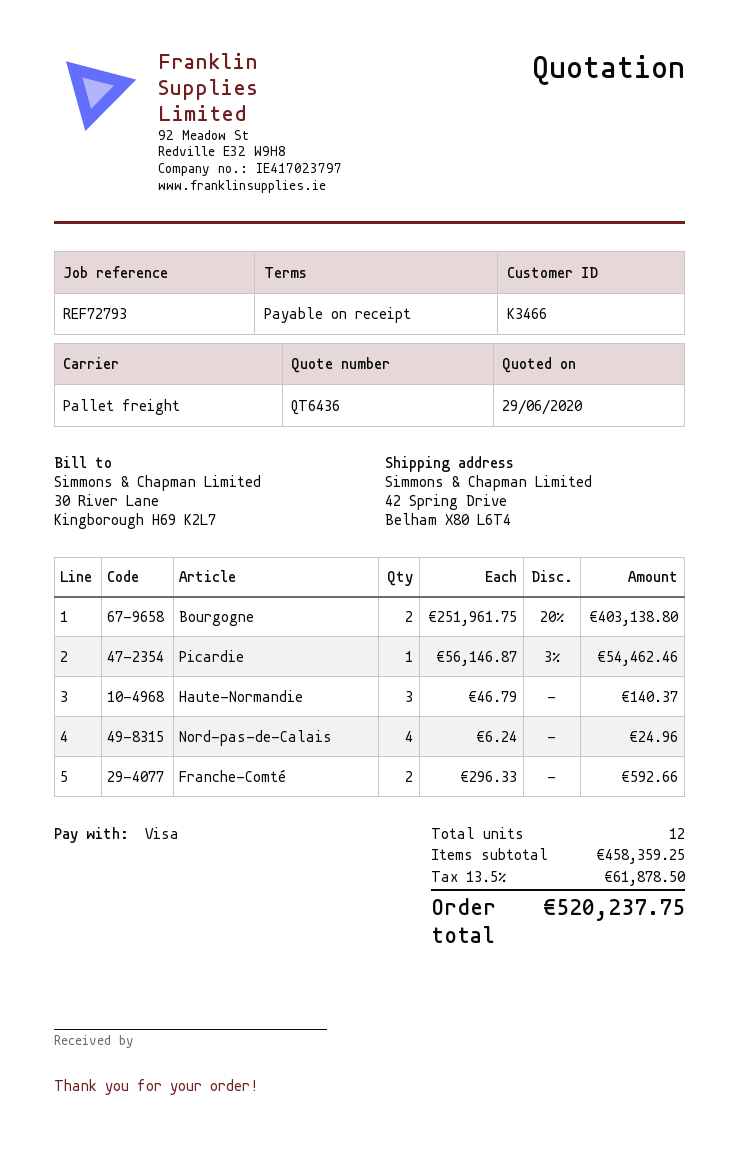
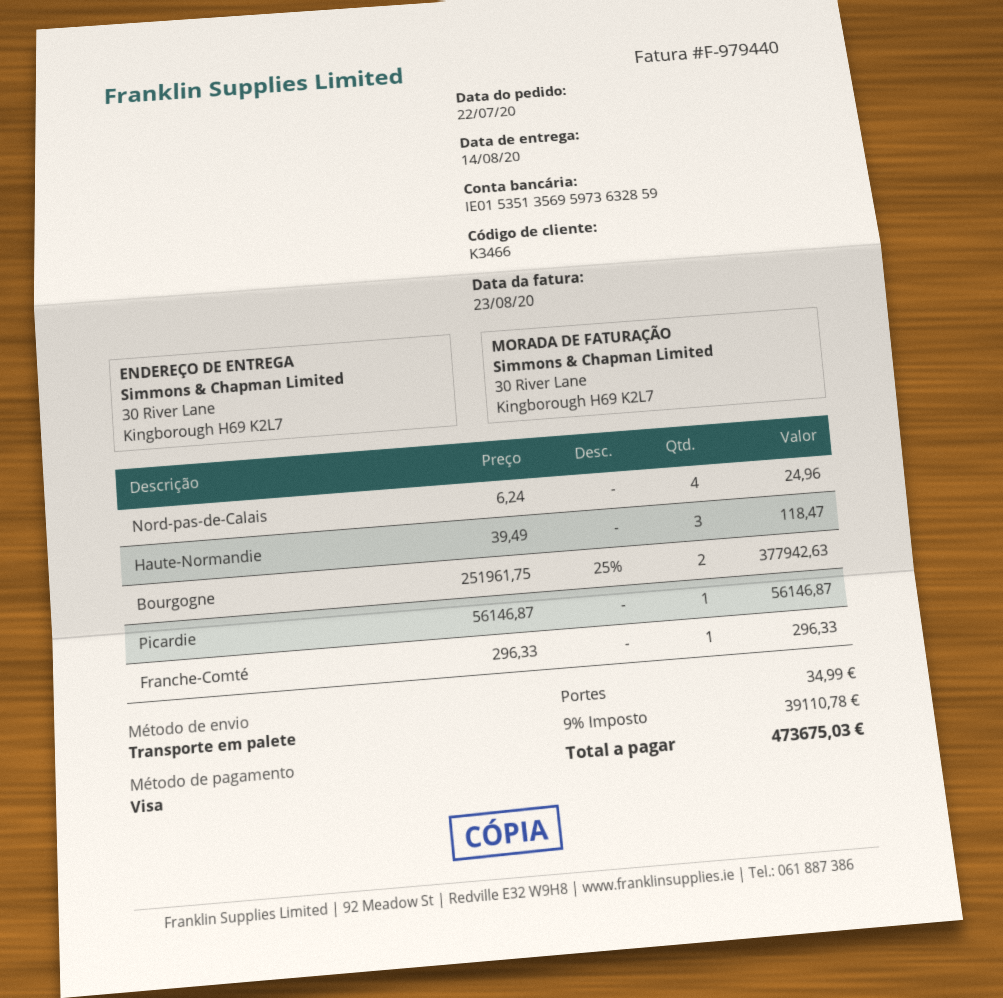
ship to: 42 Spring Drive, Belham X80 L6T4 -> 30 River Lane, Kingborough H69 K2L7
Bourgogne: 2 x 251961.75 - 20% = 403138.80 -> 2 x 251961.75 - 25% = 377942.63
Picardie: 1 x 56146.87 - 3% = 54462.46 -> 1 x 56146.87 = 56146.87
Haute-Normandie: 3 x 46.79 = 140.37 -> 3 x 39.49 = 118.47
Franche-Comté: 2 x 296.33 = 592.66 -> 1 x 296.33 = 296.33
shipping: none -> 34.99
tax: 13.5% = 61878.50 -> 9% = 39110.78
total: 520237.75 -> 473675.03

